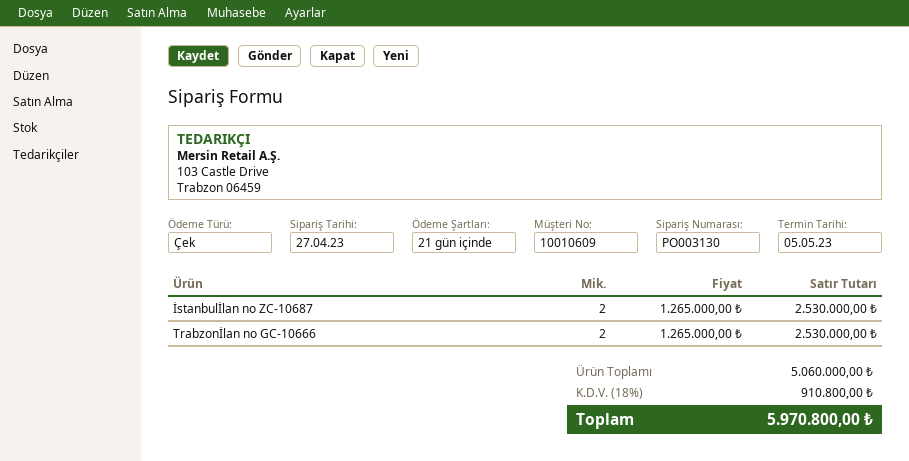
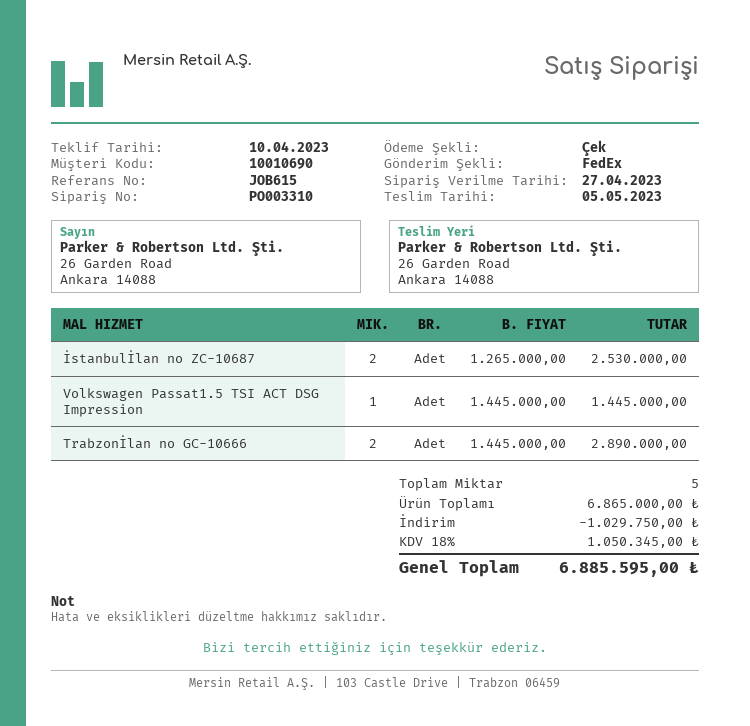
order number: PO003130 -> PO003310
customer number: 10010609 -> 10010690
Trabzonİlan no GC-10666: 2 x 1265000.00 = 2530000.00 -> 2 x 1445000.00 = 2890000.00
Volkswagen Passat1.5 TSI ACT DSG Impression: none -> 1 x 1445000.00 = 1445000.00
subtotal: 5060000.00 -> 6865000.00
discount: none -> 1029750.00
tax: 18% = 910800.00 -> 18% = 1050345.00
total: 5970800.00 -> 6885595.00

